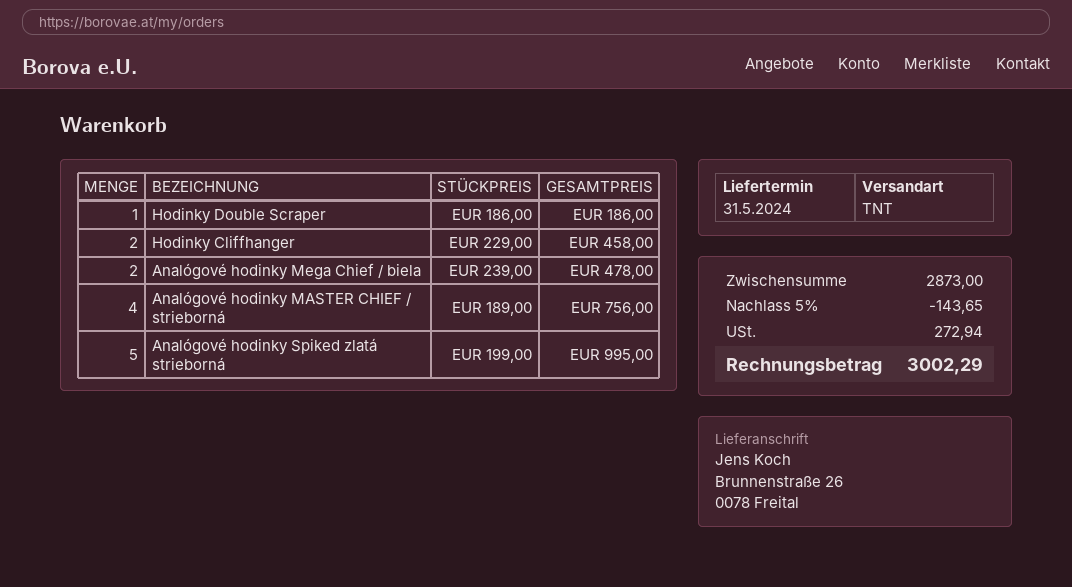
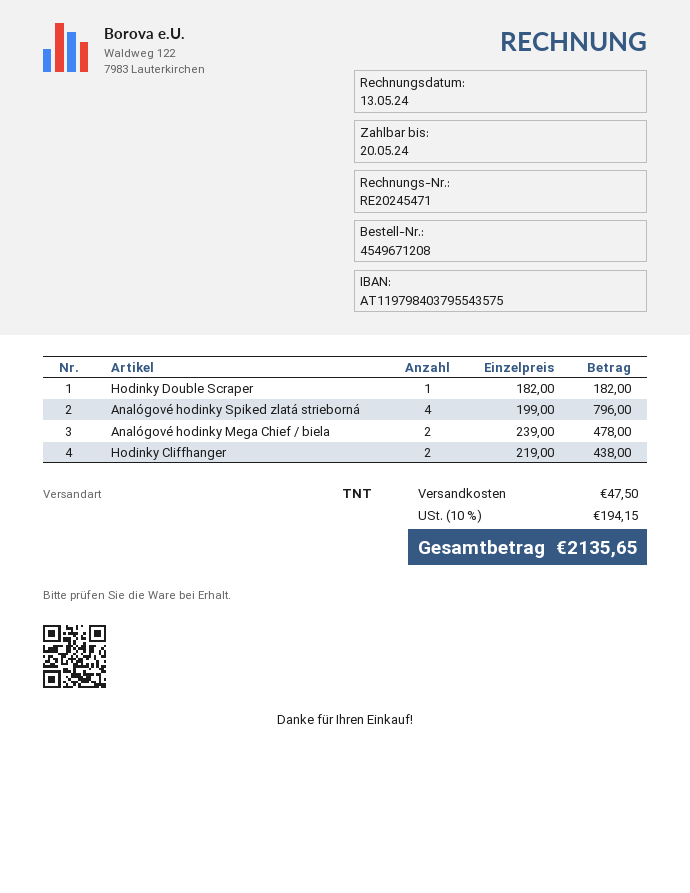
Hodinky Double Scraper: 1 x 186.00 = 186.00 -> 1 x 182.00 = 182.00
Hodinky Cliffhanger: 2 x 229.00 = 458.00 -> 2 x 219.00 = 438.00
Analógové hodinky MASTER CHIEF / strieborná: 4 x 189.00 = 756.00 -> none
Analógové hodinky Spiked zlatá strieborná: 5 x 199.00 = 995.00 -> 4 x 199.00 = 796.00
discount: 5% = 143.65 -> none
shipping: none -> 47.50
tax: 272.94 -> 194.15
total: 3002.29 -> 2135.65

